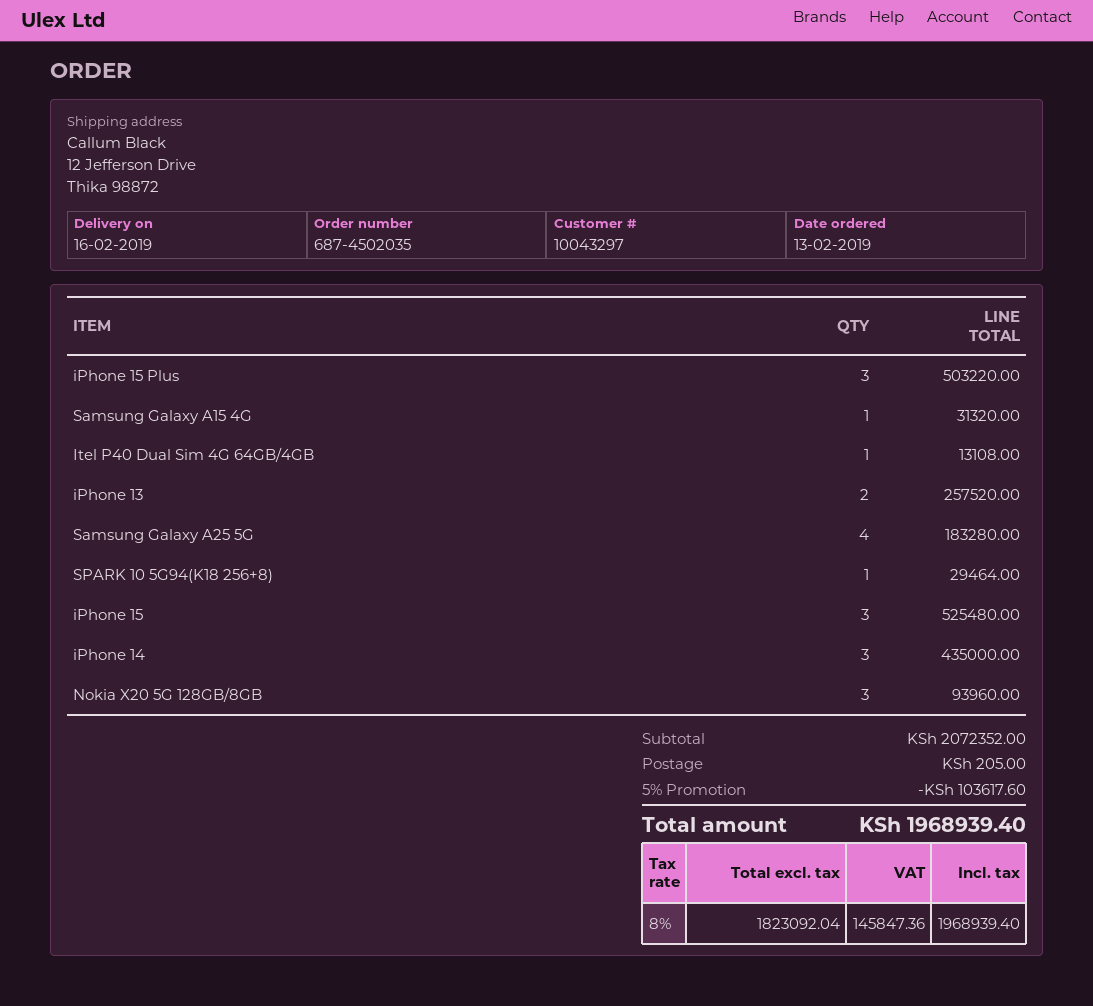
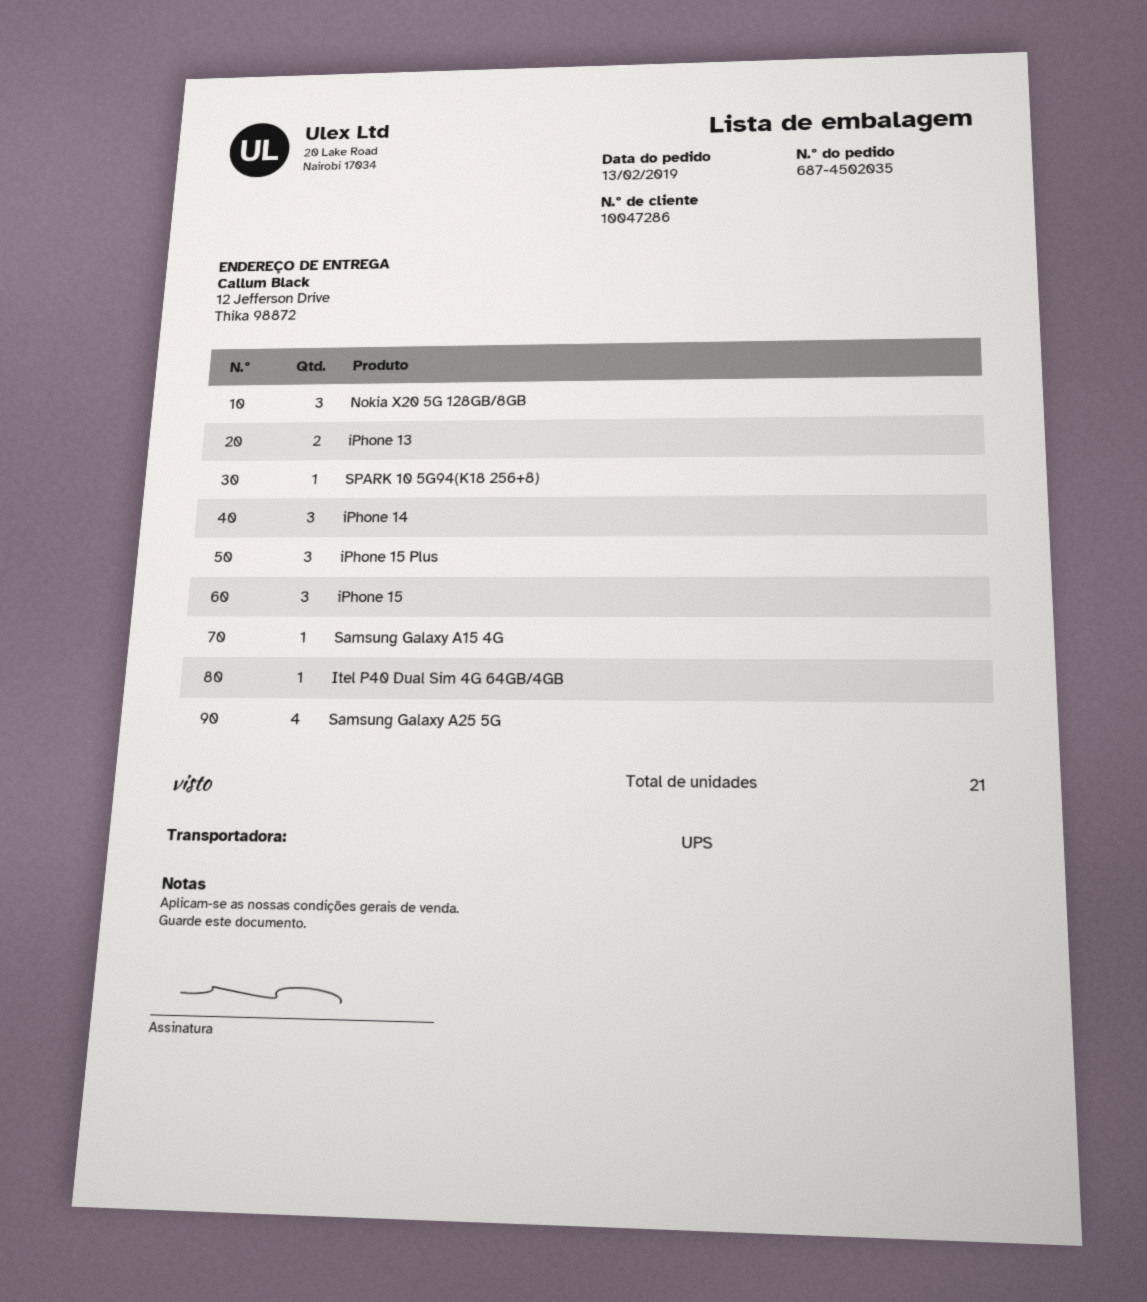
customer number: 10043297 -> 10047286

